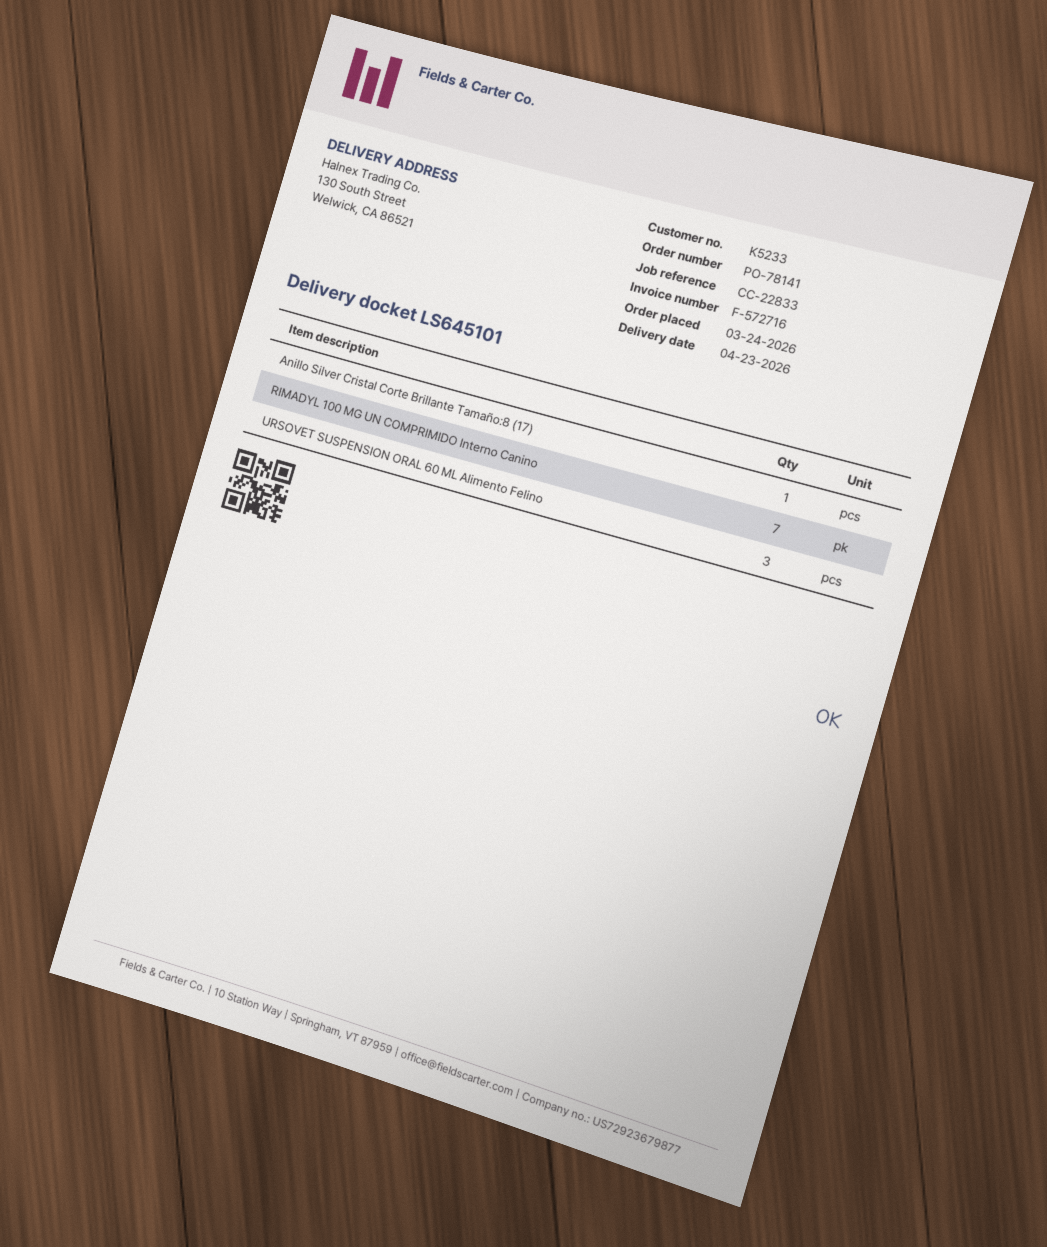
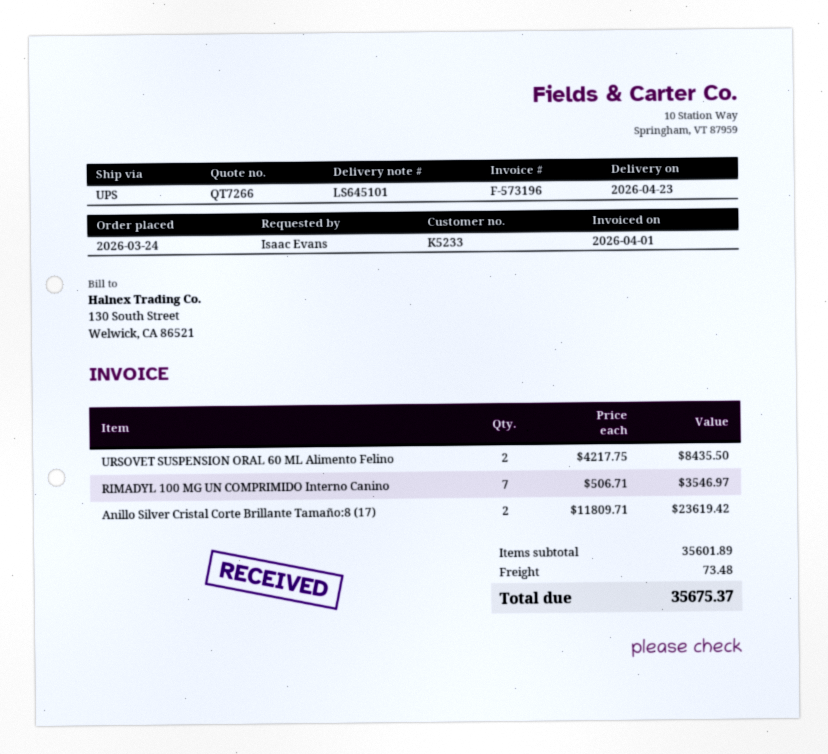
invoice number: F-572716 -> F-573196
Anillo Silver Cristal Corte Brillante Tamaño:8 (17): 1 -> 2
URSOVET SUSPENSION ORAL 60 ML Alimento Felino: 3 -> 2

